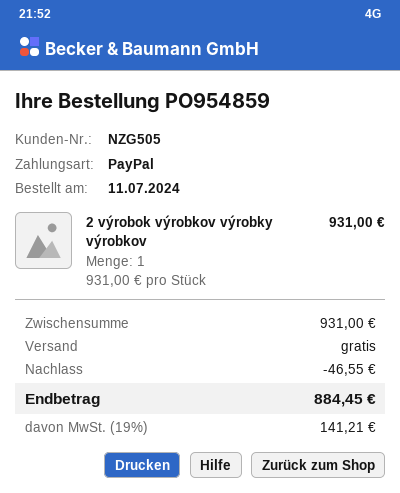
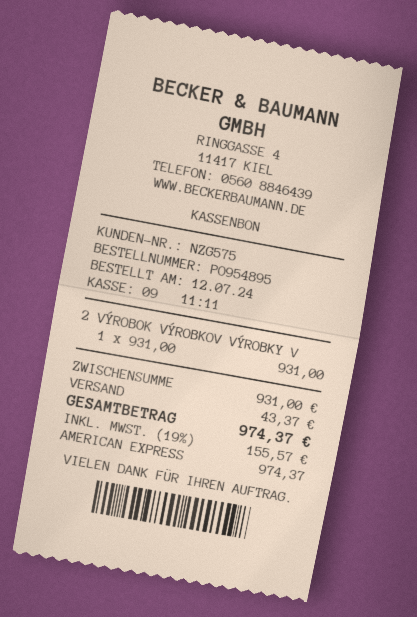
order number: PO954859 -> PO954895
order date: 2024-07-11 -> 2024-07-12
customer number: NZG505 -> NZG575
payment method: PayPal -> American Express
discount: 46.55 -> none
shipping: 0.00 -> 43.37
tax: 19% = 141.21 -> 19% = 155.57
total: 884.45 -> 974.37

